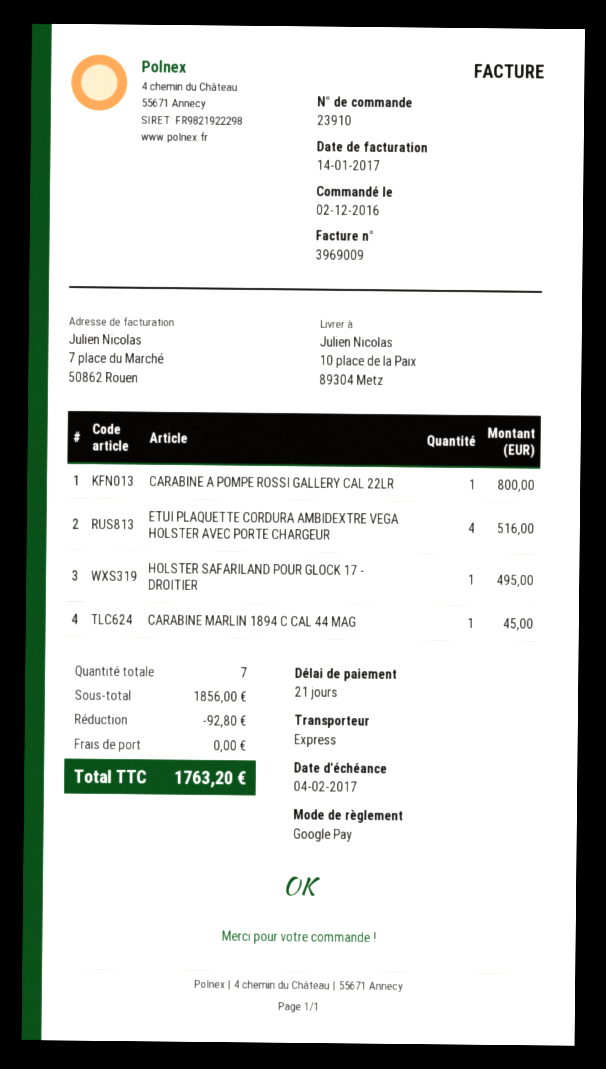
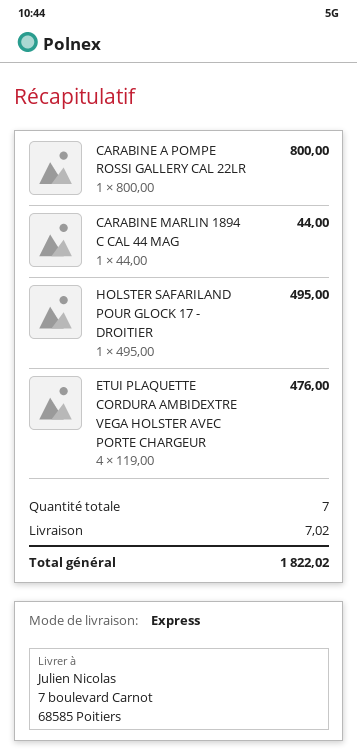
ship to: 10 place de la Paix, 89304 Metz -> 7 boulevard Carnot, 68585 Poitiers
ETUI PLAQUETTE CORDURA AMBIDEXTRE VEGA HOLSTER AVEC PORTE CHARGEUR: 4 for 516.00 -> 4 for 476.00
CARABINE MARLIN 1894 C CAL 44 MAG: 1 for 45.00 -> 1 for 44.00
discount: 92.80 -> none
shipping: 0.00 -> 7.02
total: 1763.20 -> 1822.02

